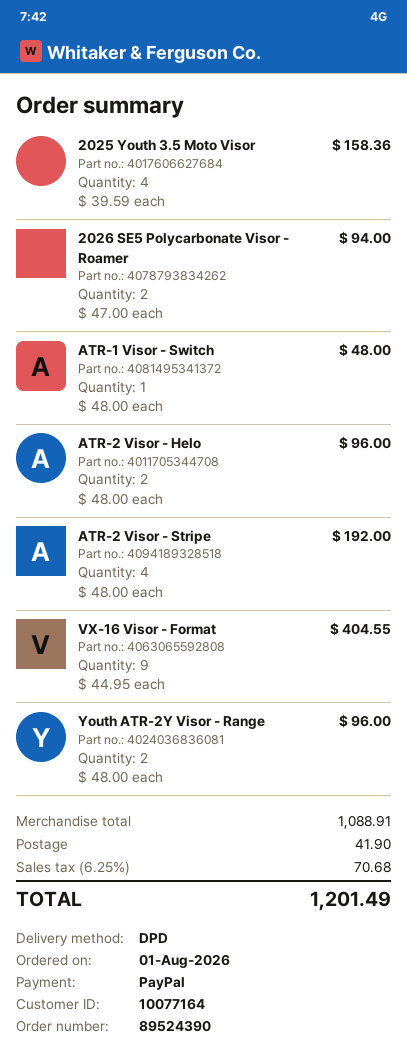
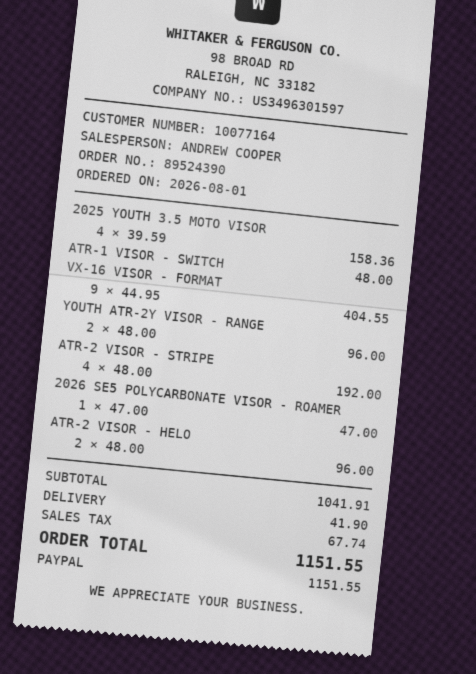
2026 SE5 Polycarbonate Visor - Roamer: 2 x 47.00 = 94.00 -> 1 x 47.00 = 47.00
subtotal: 1088.91 -> 1041.91
tax: 70.68 -> 67.74
total: 1201.49 -> 1151.55

